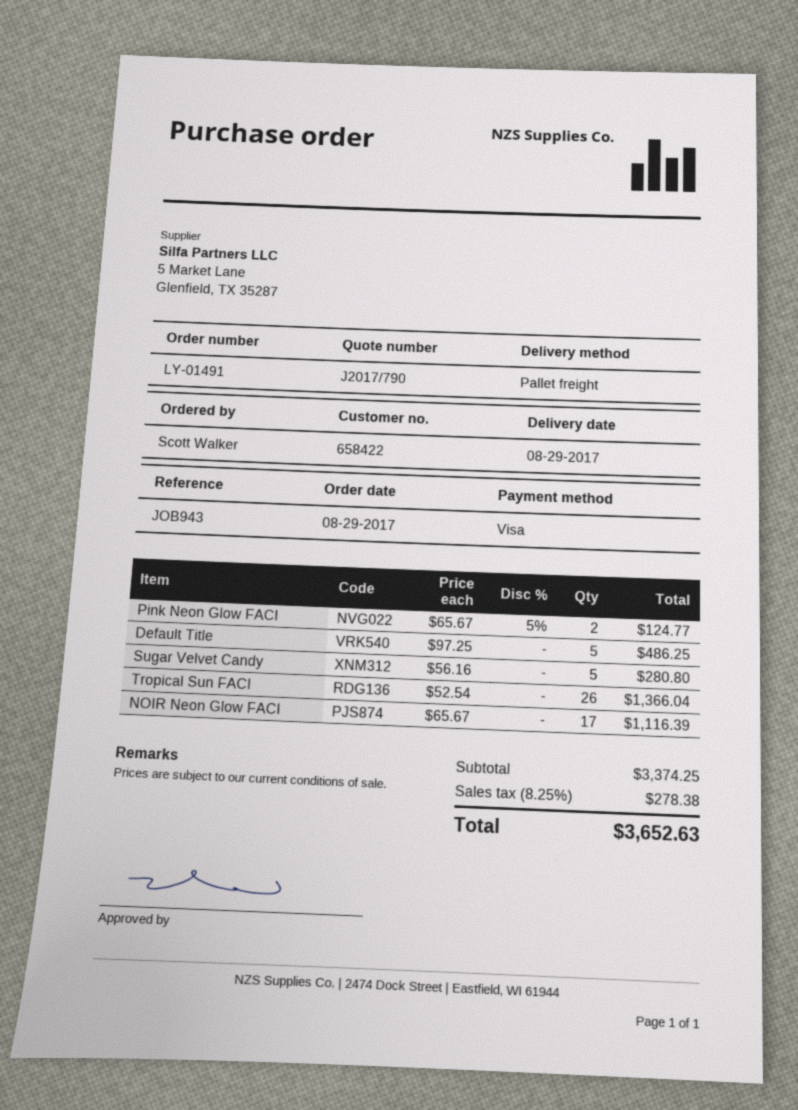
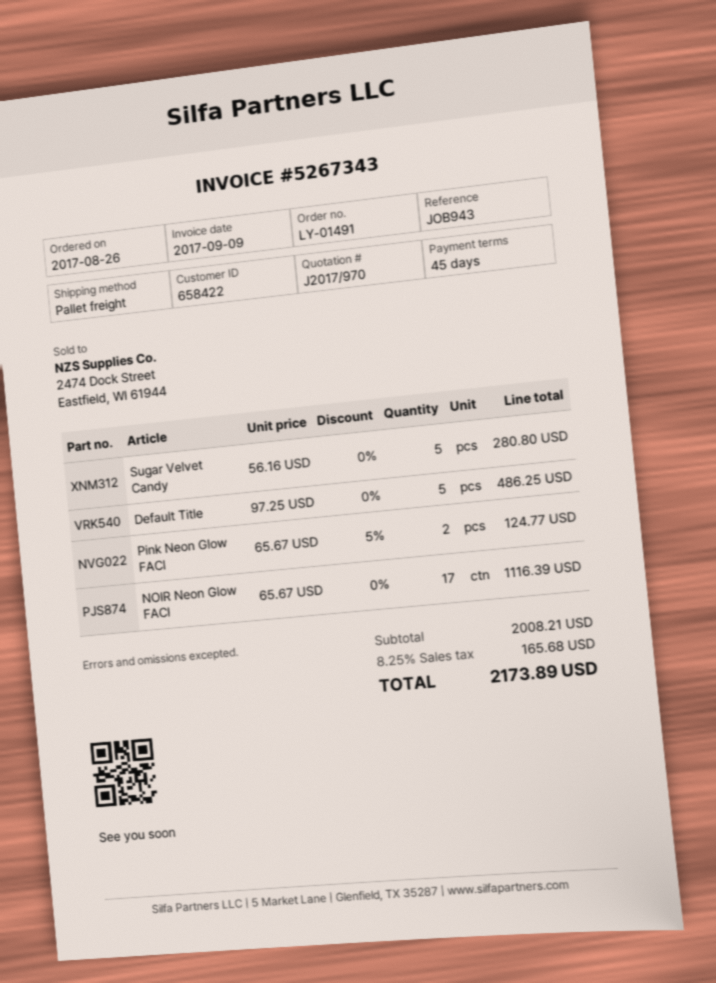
quote number: J2017/790 -> J2017/970
order date: 2017-08-29 -> 2017-08-26
Tropical Sun FACI: 26 x 52.54 = 1366.04 -> none
subtotal: 3374.25 -> 2008.21
tax: 8.25% = 278.38 -> 8.25% = 165.68
total: 3652.63 -> 2173.89

